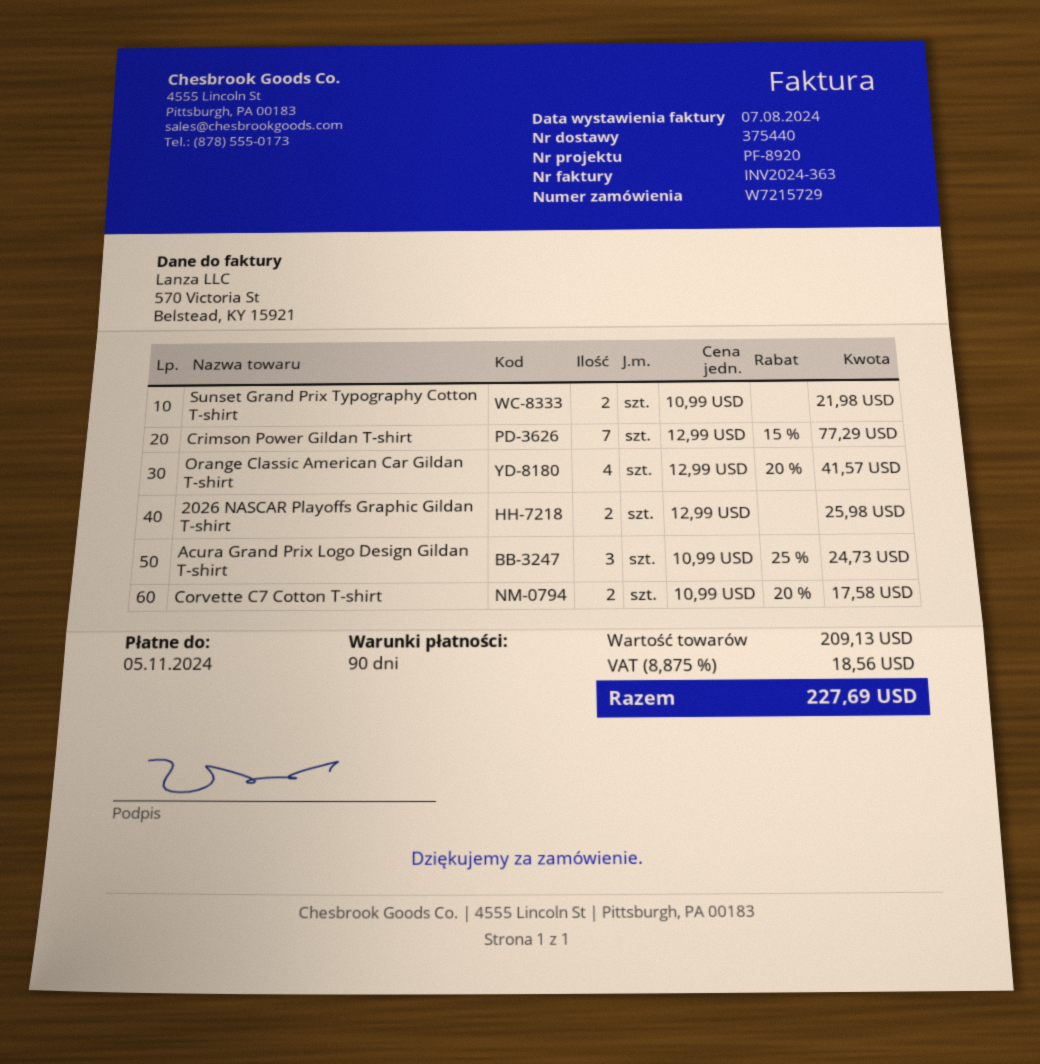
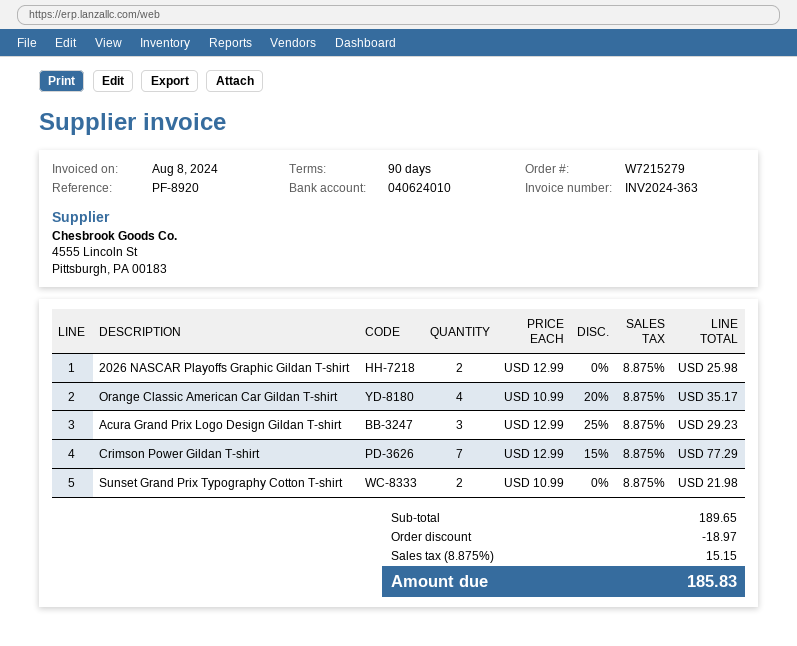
order number: W7215729 -> W7215279
invoice date: 2024-08-07 -> 2024-08-08
Orange Classic American Car Gildan T-shirt: 4 x 12.99 - 20% = 41.57 -> 4 x 10.99 - 20% = 35.17
Acura Grand Prix Logo Design Gildan T-shirt: 3 x 10.99 - 25% = 24.73 -> 3 x 12.99 - 25% = 29.23
Corvette C7 Cotton T-shirt: 2 x 10.99 - 20% = 17.58 -> none
subtotal: 209.13 -> 189.65
discount: none -> 18.97
tax: 8.875% = 18.56 -> 8.875% = 15.15
total: 227.69 -> 185.83

